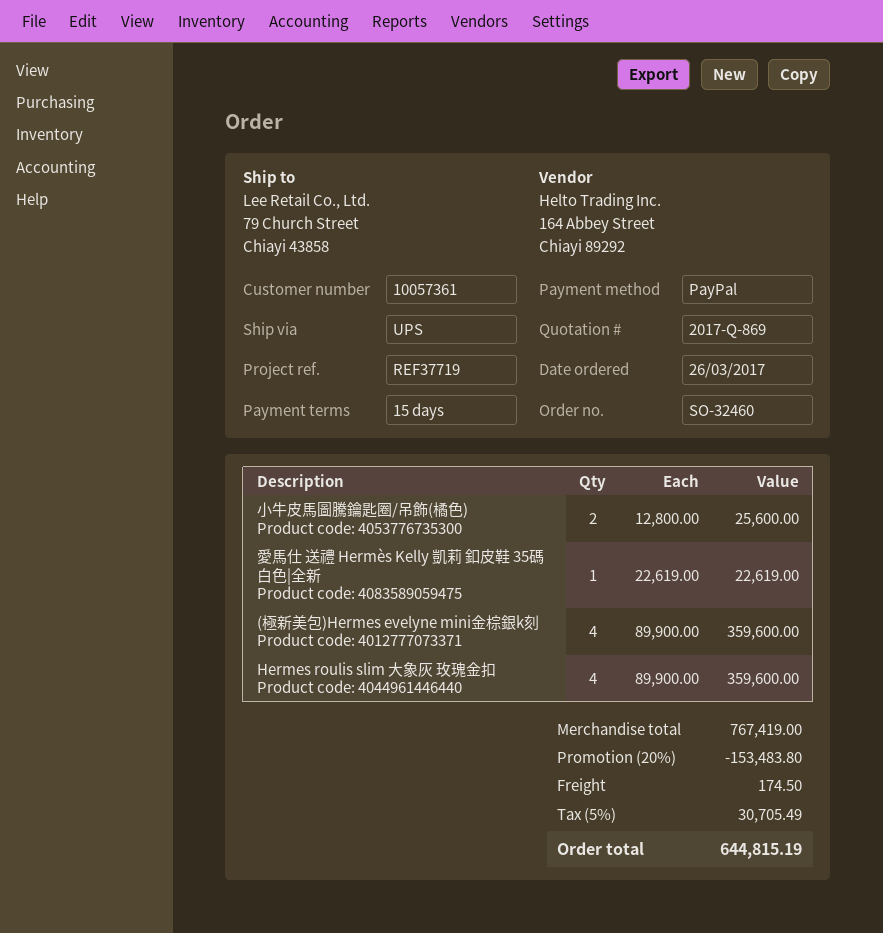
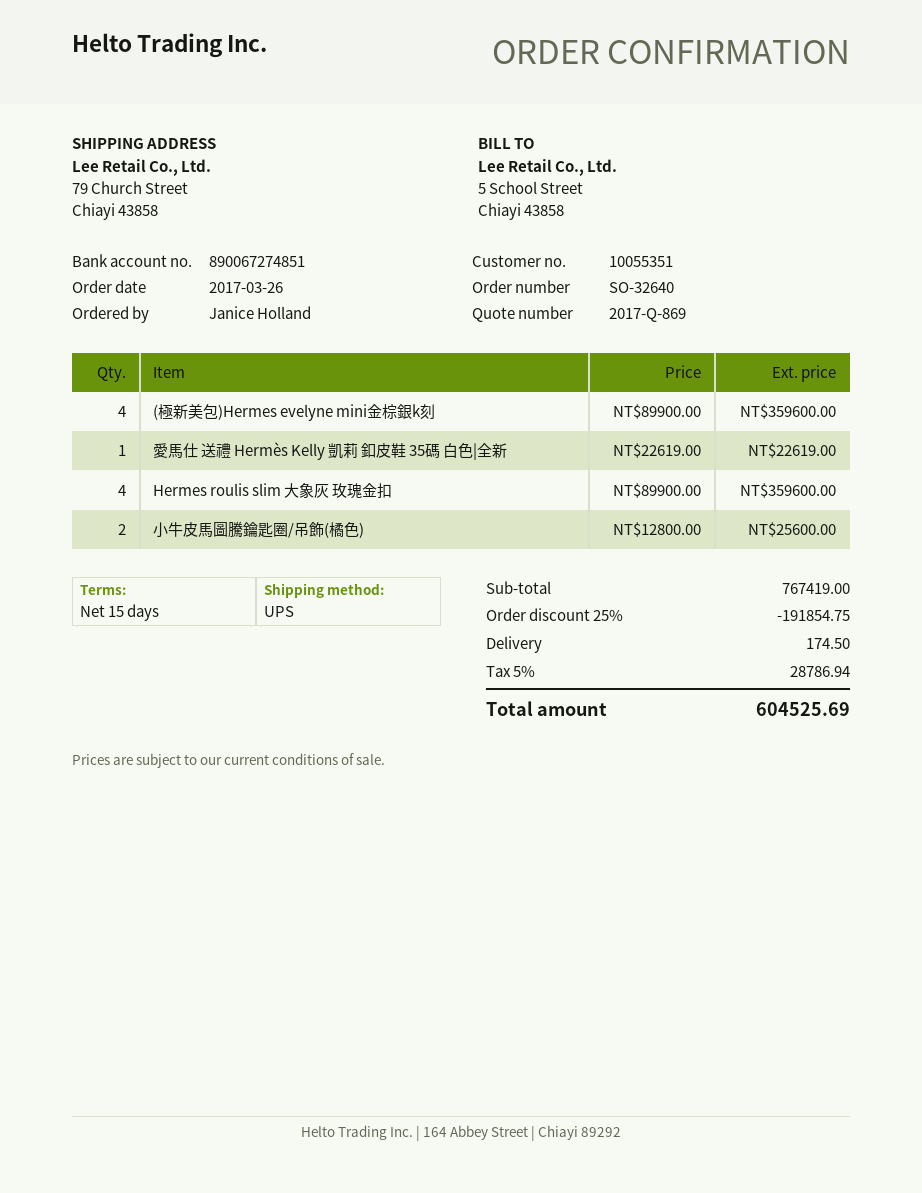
order number: SO-32460 -> SO-32640
customer number: 10057361 -> 10055351
discount: 20% = 153483.80 -> 25% = 191854.75
tax: 5% = 30705.49 -> 5% = 28786.94
total: 644815.19 -> 604525.69

